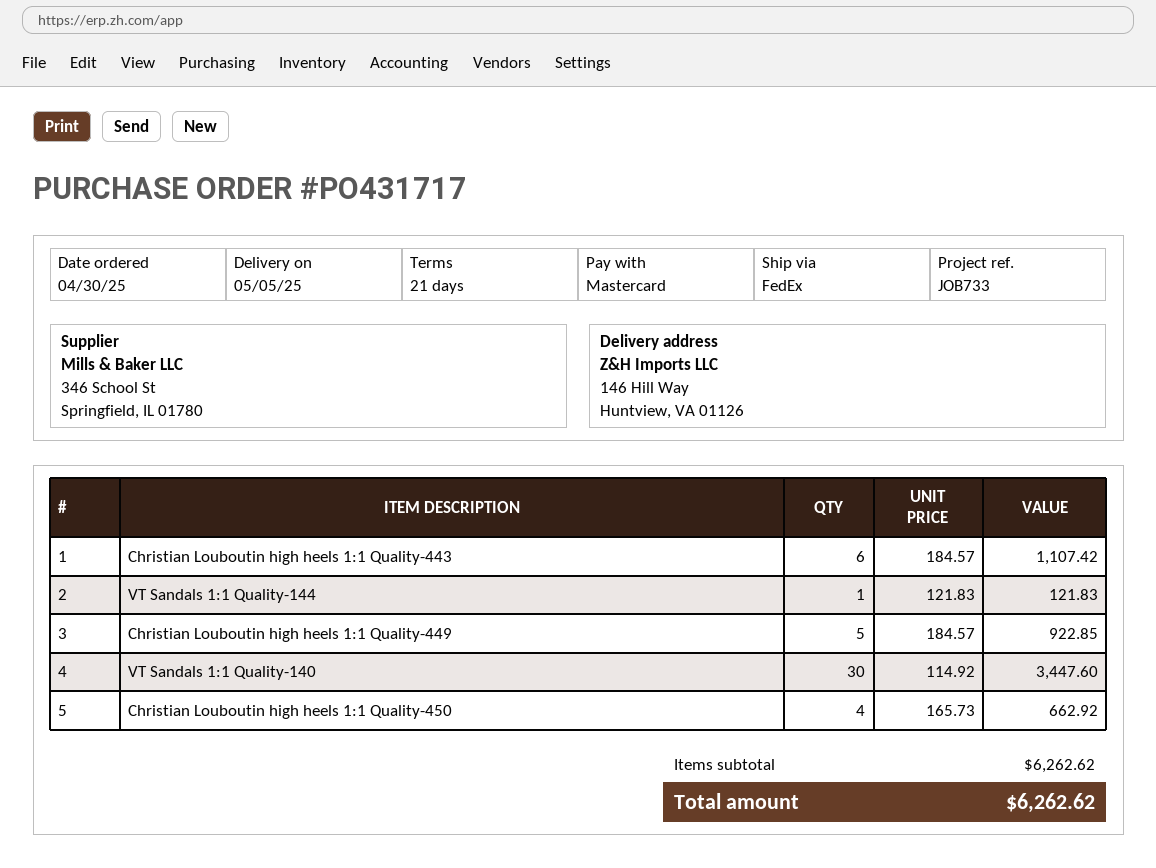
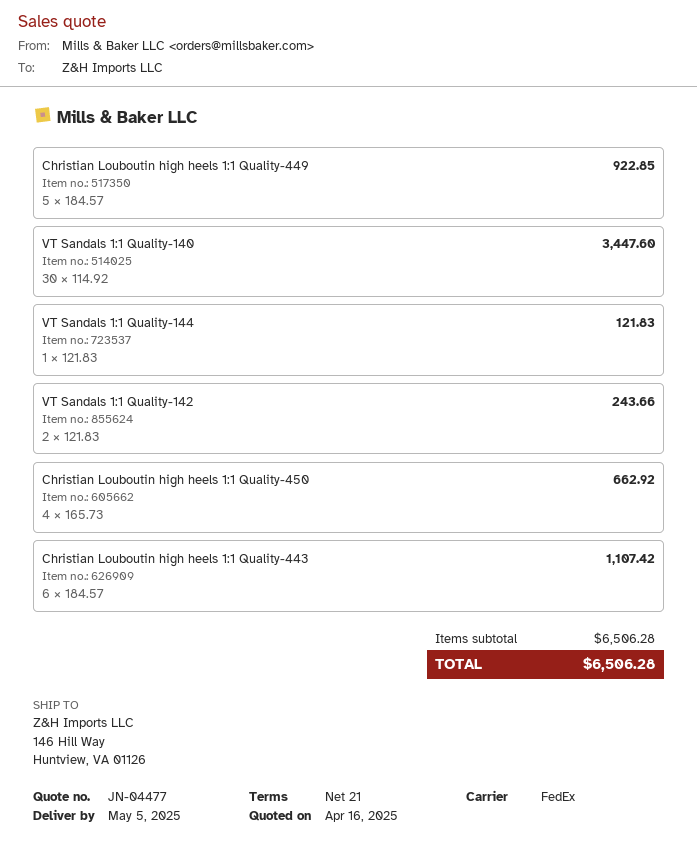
VT Sandals 1:1 Quality-142: none -> 2 x 121.83 = 243.66
subtotal: 6262.62 -> 6506.28
total: 6262.62 -> 6506.28

